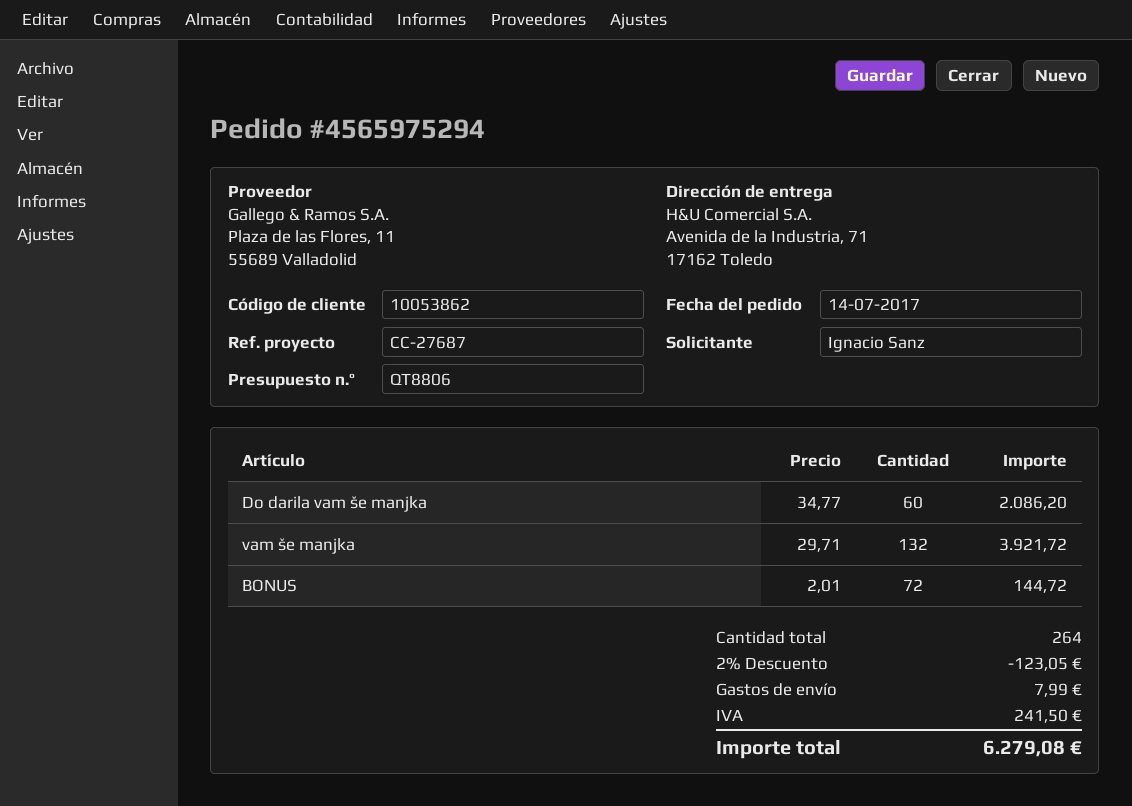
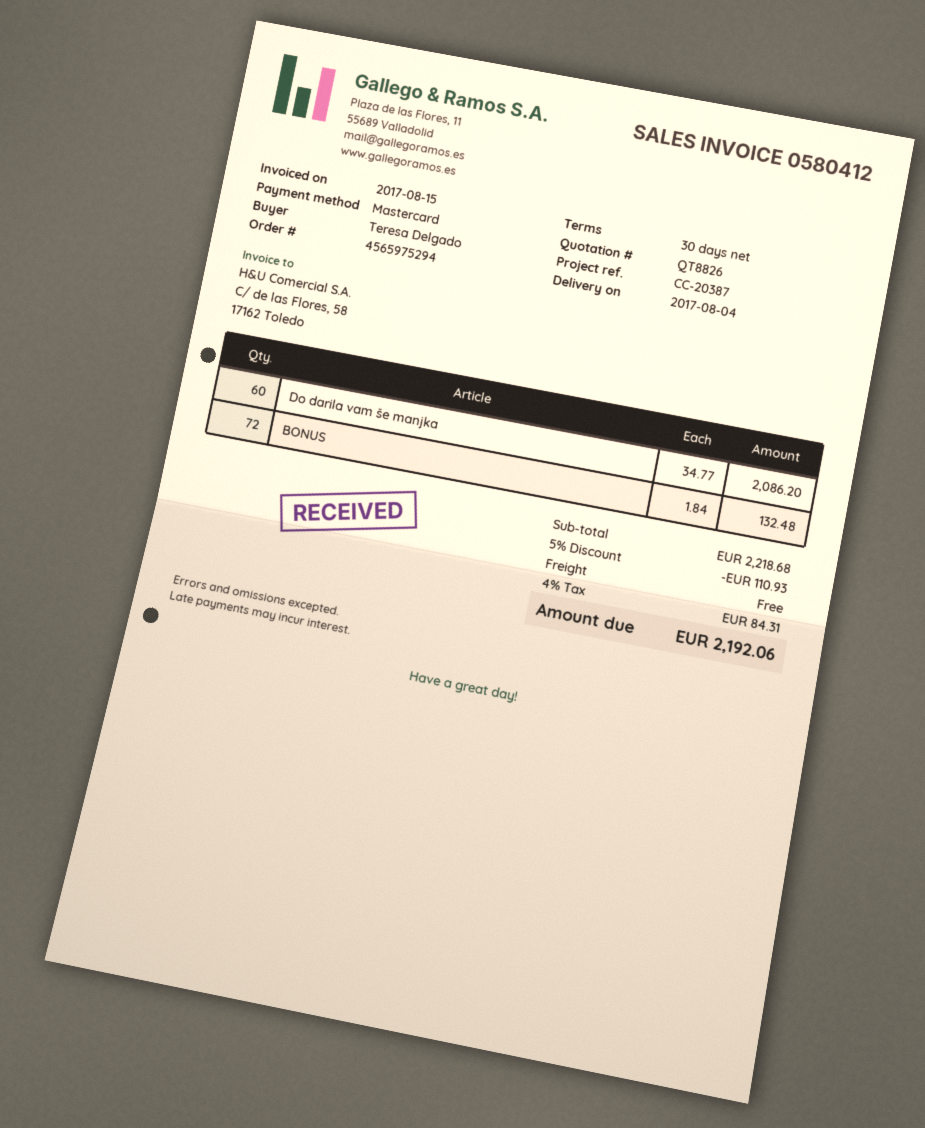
quote number: QT8806 -> QT8826
reference: CC-27687 -> CC-20387
ordered by: Ignacio Sanz -> Teresa Delgado
vam še manjka: 132 x 29.71 = 3921.72 -> none
BONUS: 72 x 2.01 = 144.72 -> 72 x 1.84 = 132.48
discount: 2% = 123.05 -> 5% = 110.93
shipping: 7.99 -> 0.00
tax: 241.50 -> 84.31
total: 6279.08 -> 2192.06

